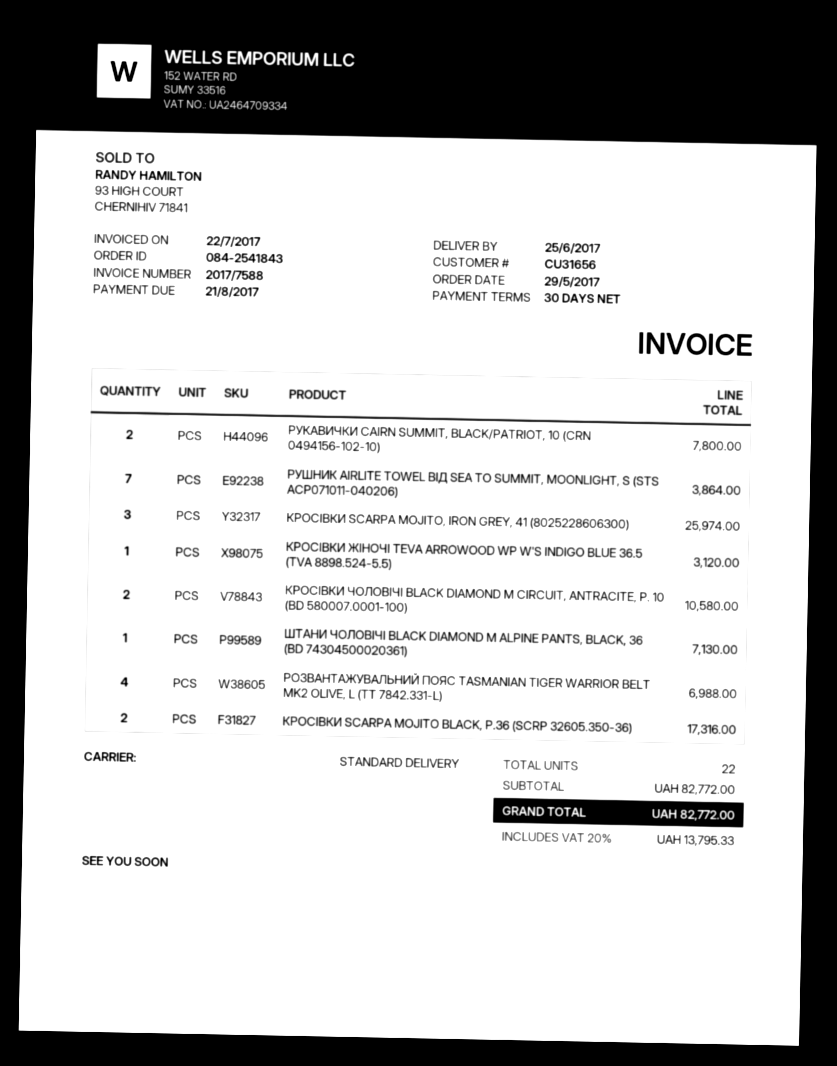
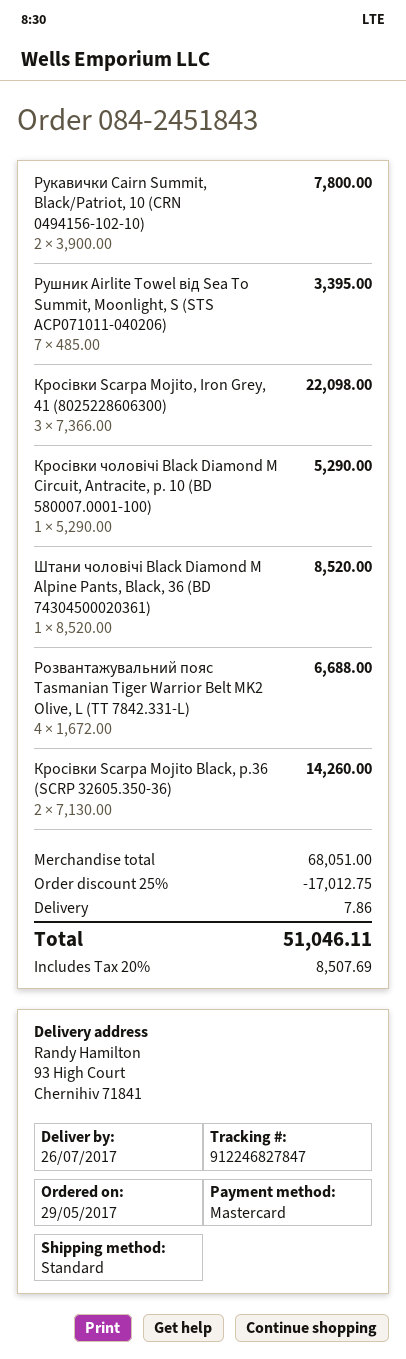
order number: 084-2541843 -> 084-2451843
delivery date: 2017-06-25 -> 2017-07-26
РУШНИК AIRLITE TOWEL ВІД SEA TO SUMMIT, MOONLIGHT, S (STS ACP071011-040206): 7 for 3864.00 -> 7 for 3395.00
КРОСІВКИ SCARPA MOJITO, IRON GREY, 41 (8025228606300): 3 for 25974.00 -> 3 for 22098.00
КРОСІВКИ ЖІНОЧІ TEVA ARROWOOD WP W'S INDIGO BLUE 36.5 (TVA 8898.524-5.5): 1 for 3120.00 -> none
КРОСІВКИ ЧОЛОВІЧІ BLACK DIAMOND M CIRCUIT, ANTRACITE, Р. 10 (BD 580007.0001-100): 2 for 10580.00 -> 1 for 5290.00
ШТАНИ ЧОЛОВІЧІ BLACK DIAMOND M ALPINE PANTS, BLACK, 36 (BD 74304500020361): 1 for 7130.00 -> 1 for 8520.00
РОЗВАНТАЖУВАЛЬНИЙ ПОЯС TASMANIAN TIGER WARRIOR BELT MK2 OLIVE, L (TT 7842.331-L): 4 for 6988.00 -> 4 for 6688.00
КРОСІВКИ SCARPA MOJITO BLACK, Р.36 (SCRP 32605.350-36): 2 for 17316.00 -> 2 for 14260.00
subtotal: 82772.00 -> 68051.00
discount: none -> 25% = 17012.75
shipping: none -> 7.86
tax: 20% = 13795.33 -> 20% = 8507.69
total: 82772.00 -> 51046.11

